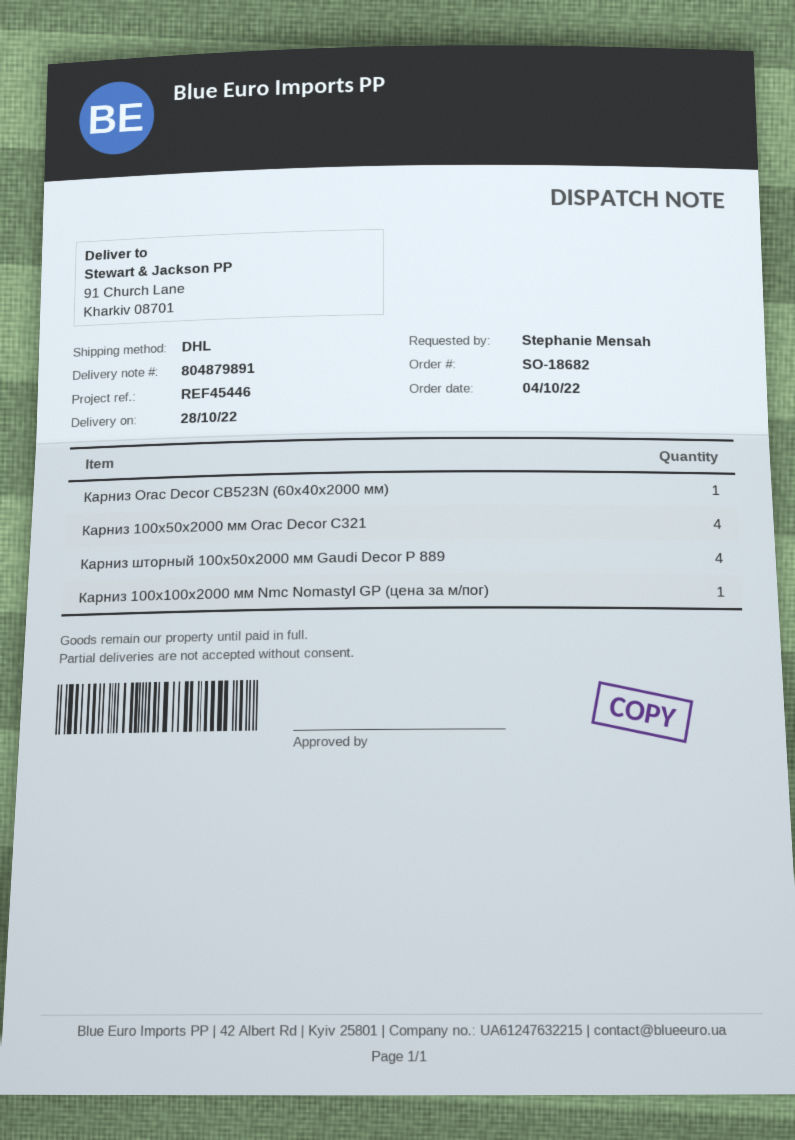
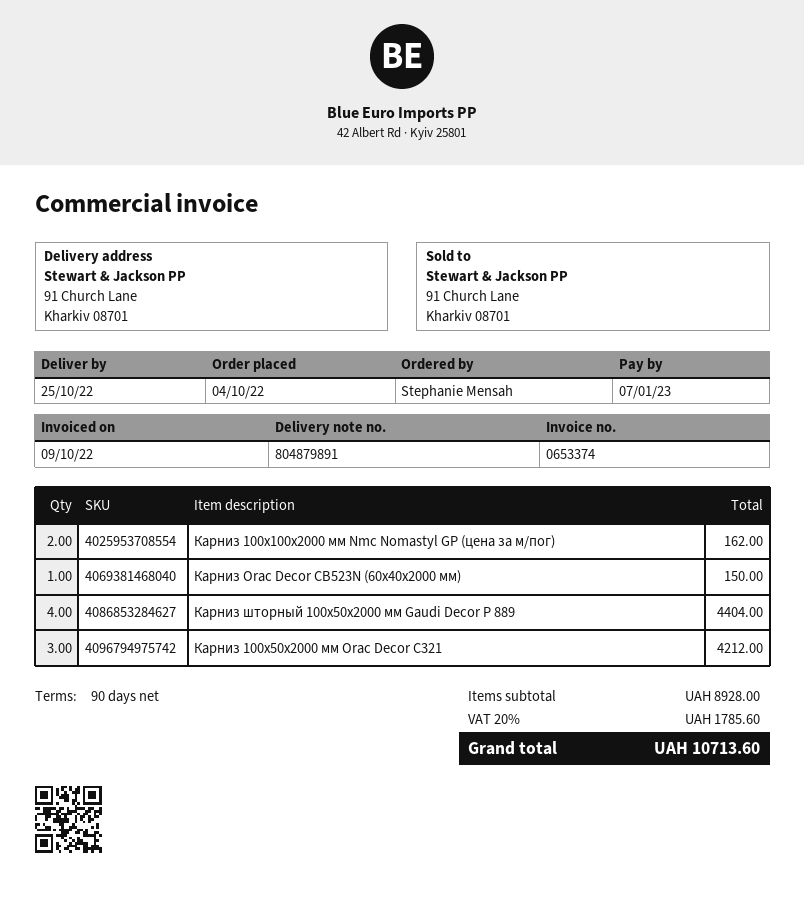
delivery date: 2022-10-28 -> 2022-10-25
Карниз 100x50x2000 мм Orac Decor C321: 4 -> 3
Карниз 100x100x2000 мм Nmc Nomastyl GP (цена за м/пог): 1 -> 2

